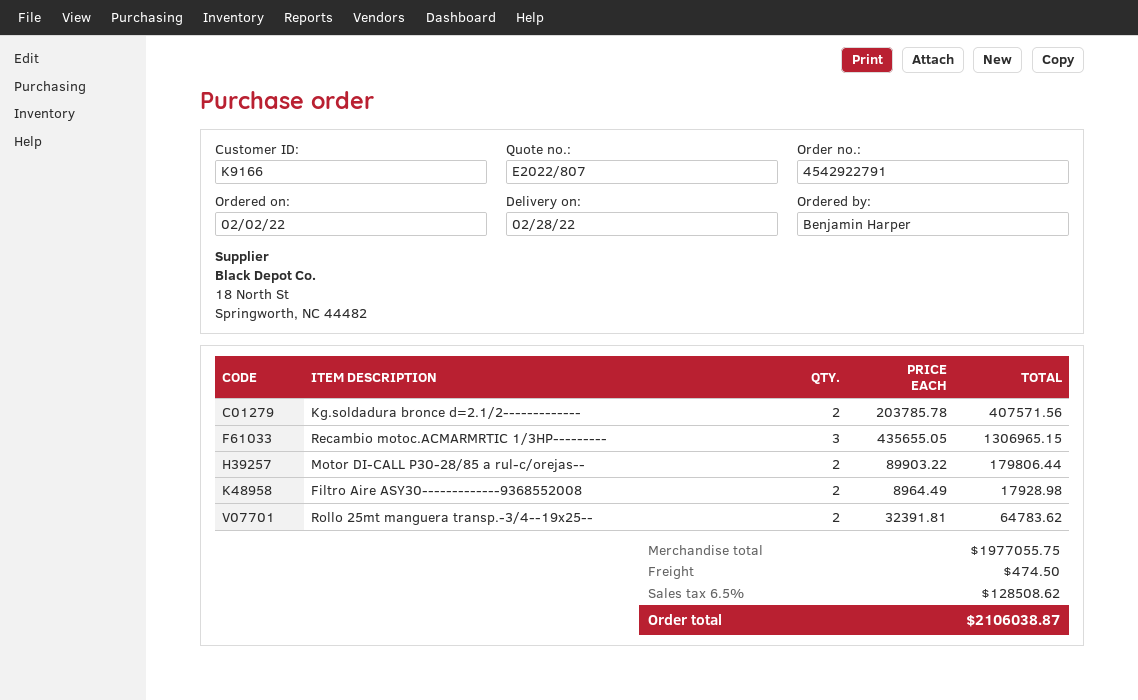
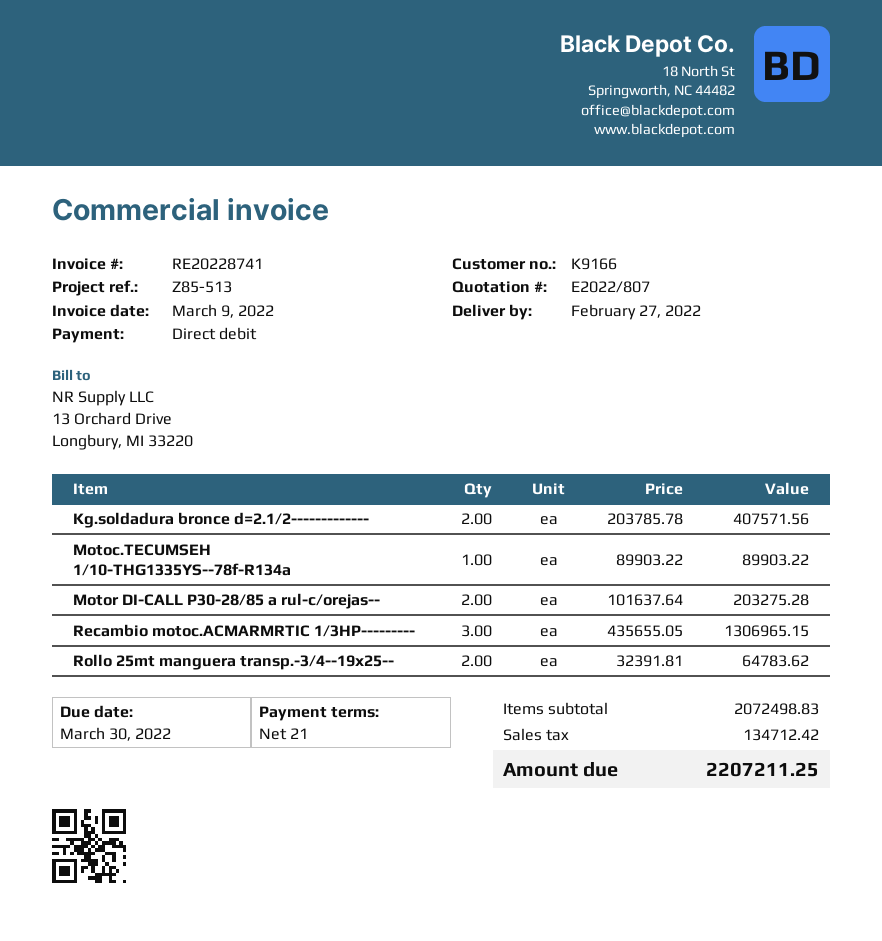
delivery date: 2022-02-28 -> 2022-02-27
Motor DI-CALL P30-28/85 a rul-c/orejas--: 2 x 89903.22 = 179806.44 -> 2 x 101637.64 = 203275.28
Filtro Aire ASY30-------------9368552008: 2 x 8964.49 = 17928.98 -> none
Motoc.TECUMSEH 1/10-THG1335YS--78f-R134a: none -> 1 x 89903.22 = 89903.22
subtotal: 1977055.75 -> 2072498.83
shipping: 474.50 -> none
tax: 128508.62 -> 134712.42
total: 2106038.87 -> 2207211.25

